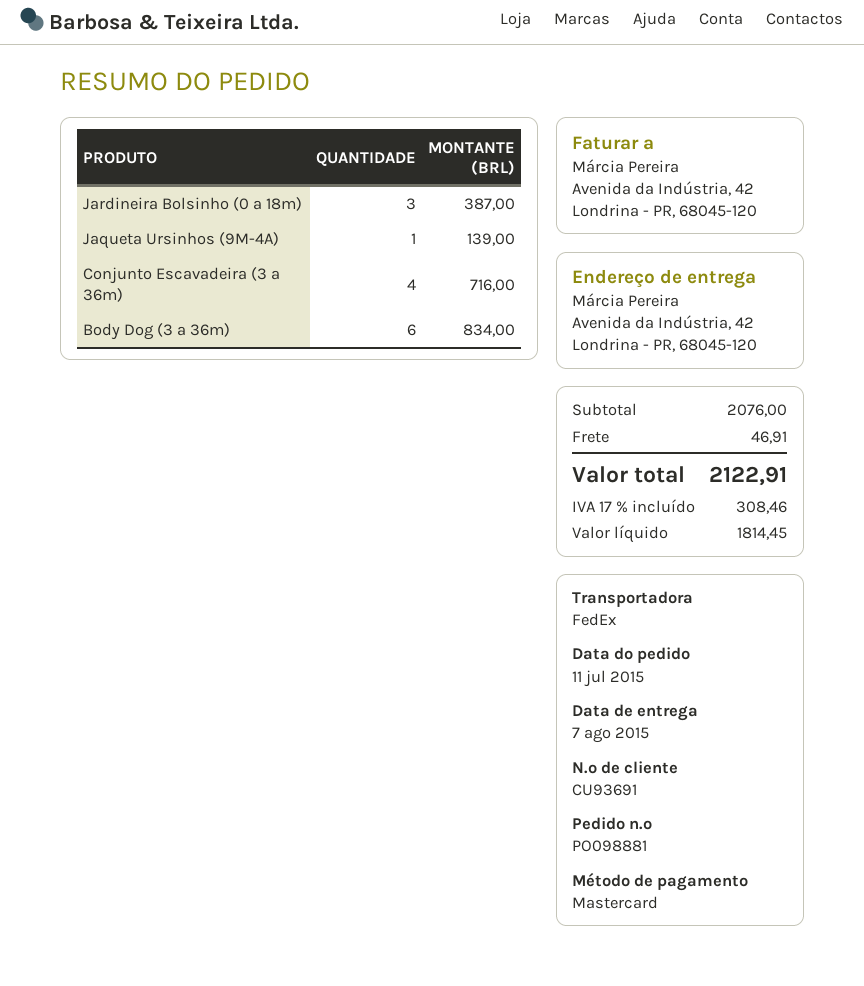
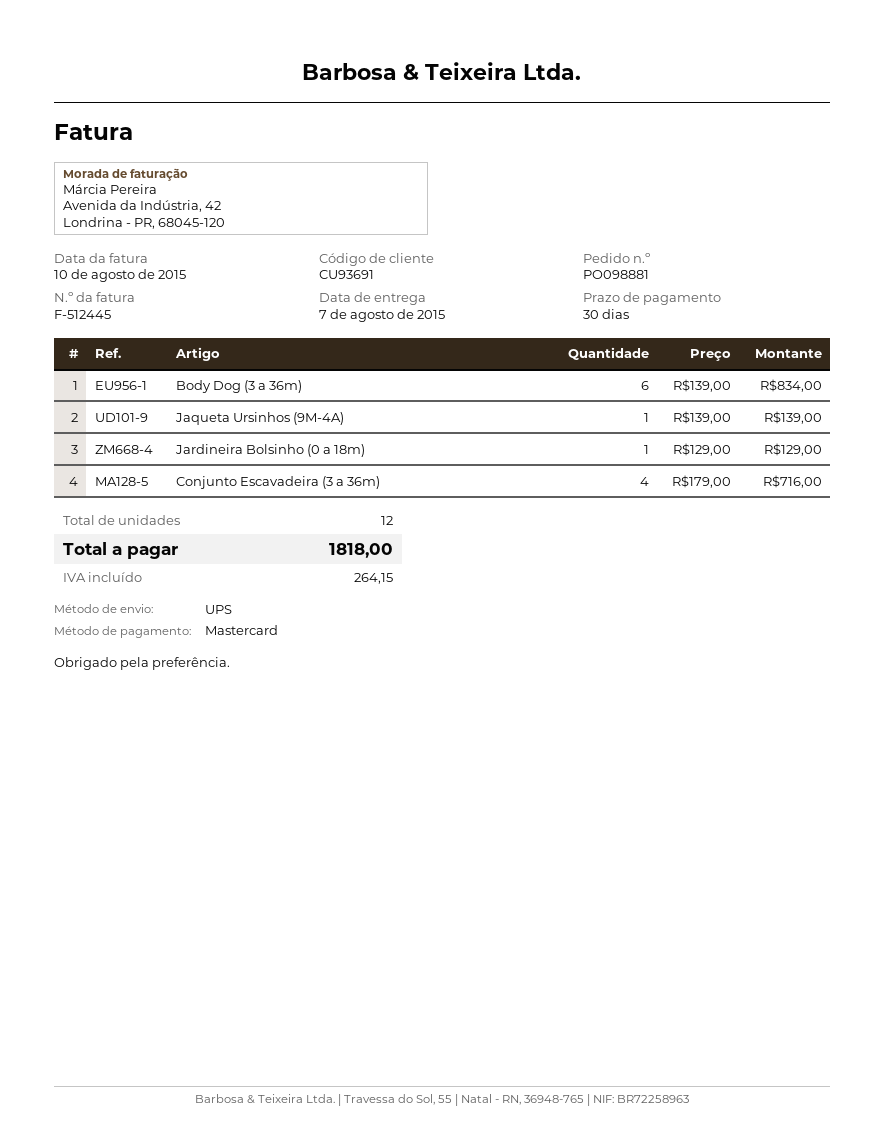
shipping method: FedEx -> UPS
Jardineira Bolsinho (0 a 18m): 3 for 387.00 -> 1 for 129.00
shipping: 46.91 -> none
tax: 308.46 -> 264.15
total: 2122.91 -> 1818.00

